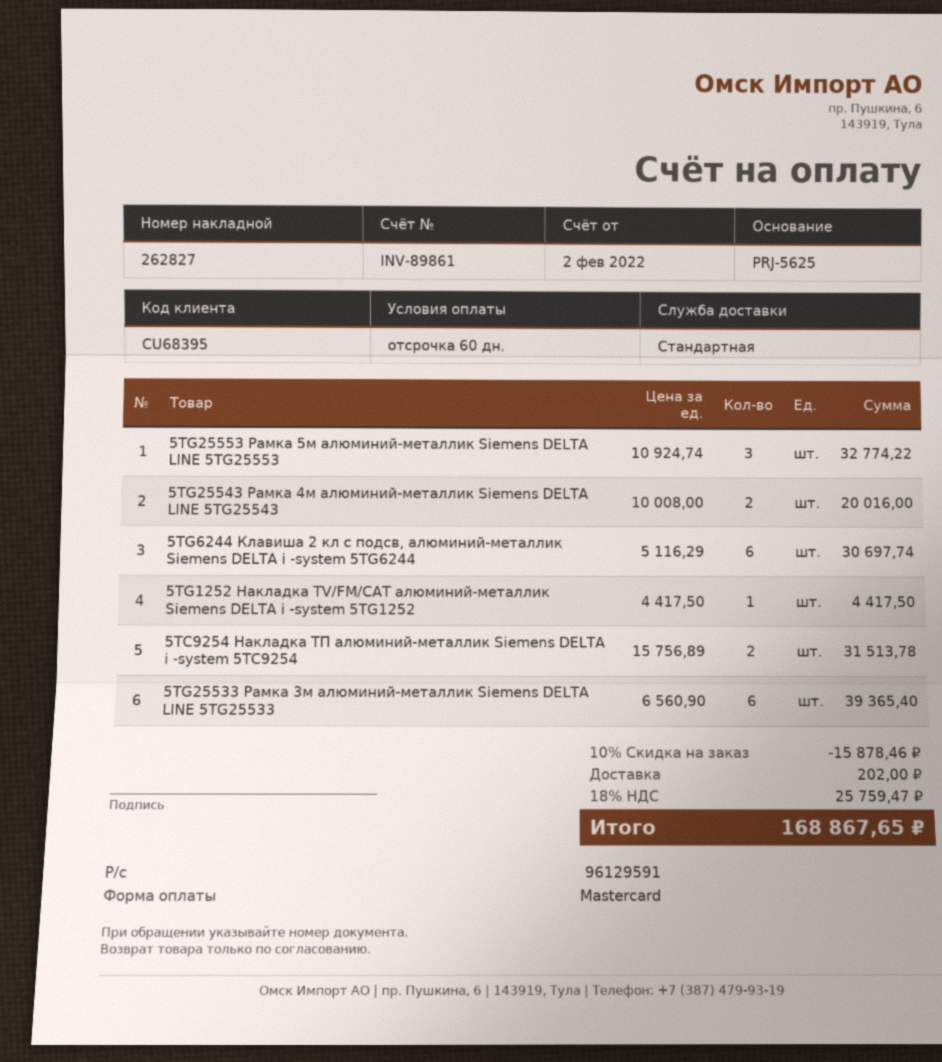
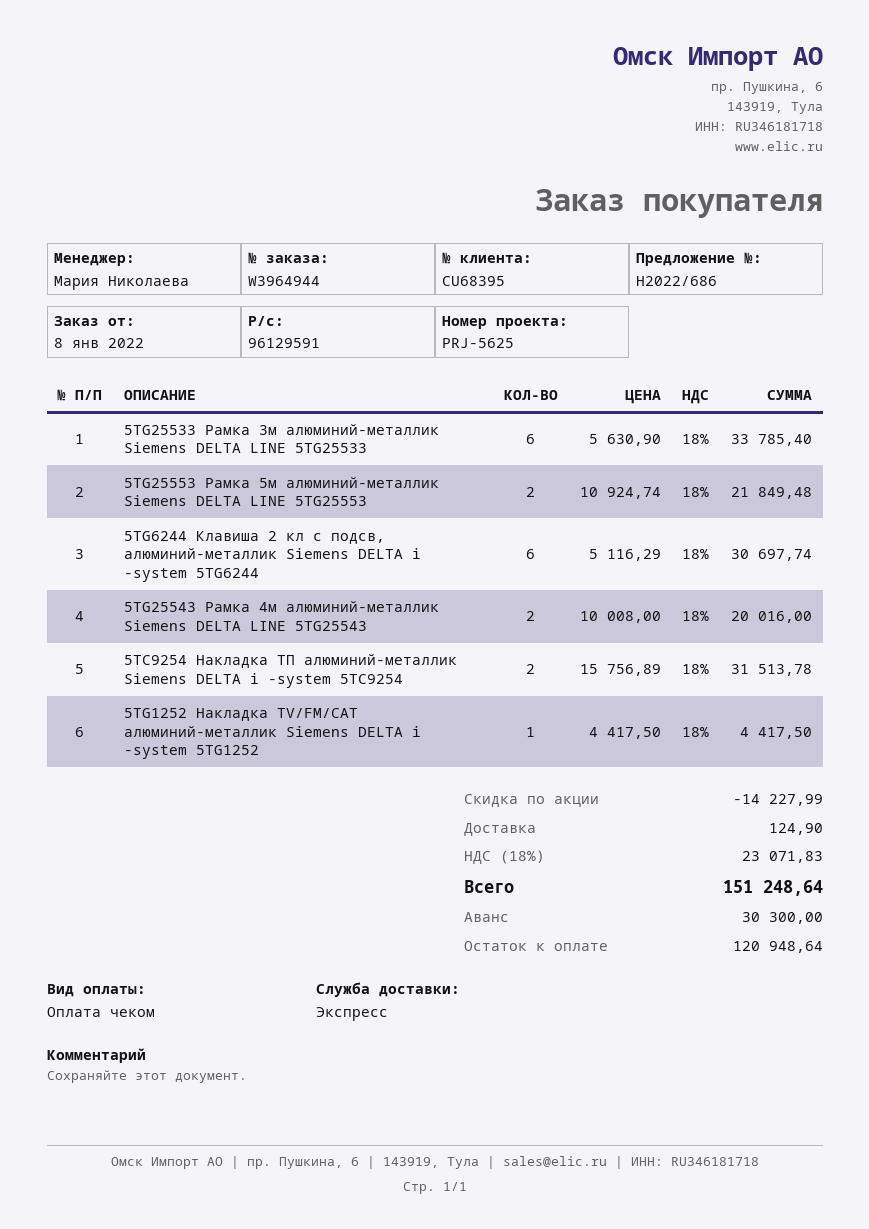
payment method: Mastercard -> cheque
shipping method: standard -> express
5TG25553 Рамка 5м алюминий-металлик Siemens DELTA LINE 5TG25553: 3 x 10924.74 = 32774.22 -> 2 x 10924.74 = 21849.48
5TG25533 Рамка 3м алюминий-металлик Siemens DELTA LINE 5TG25533: 6 x 6560.90 = 39365.40 -> 6 x 5630.90 = 33785.40
discount: 15878.46 -> 14227.99
shipping: 202.00 -> 124.90
tax: 18% = 25759.47 -> 18% = 23071.83
total: 168867.65 -> 151248.64

